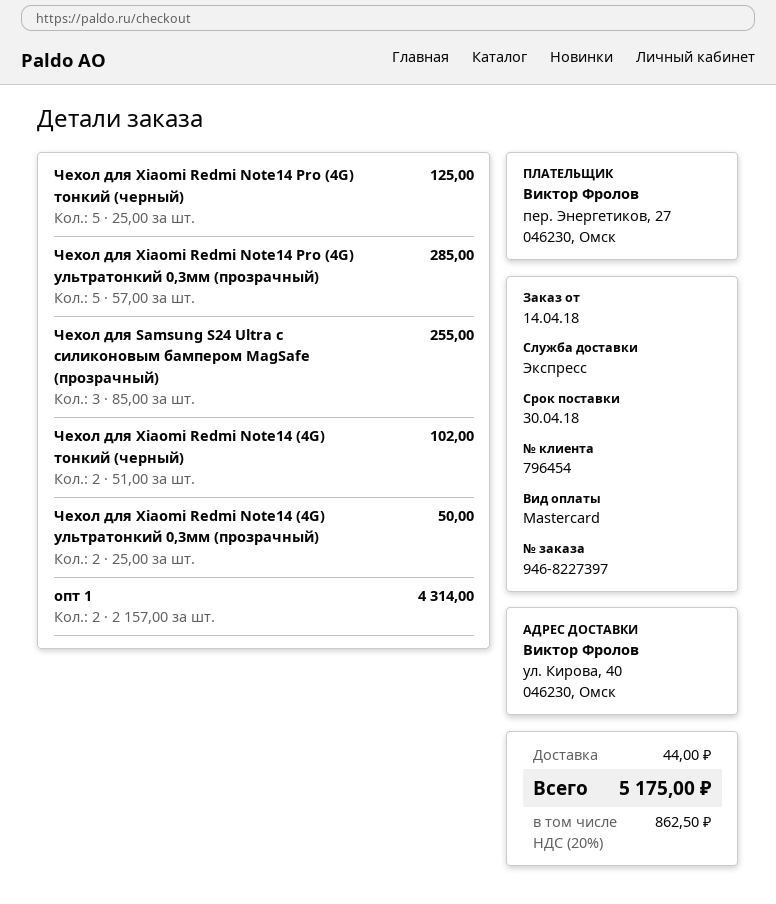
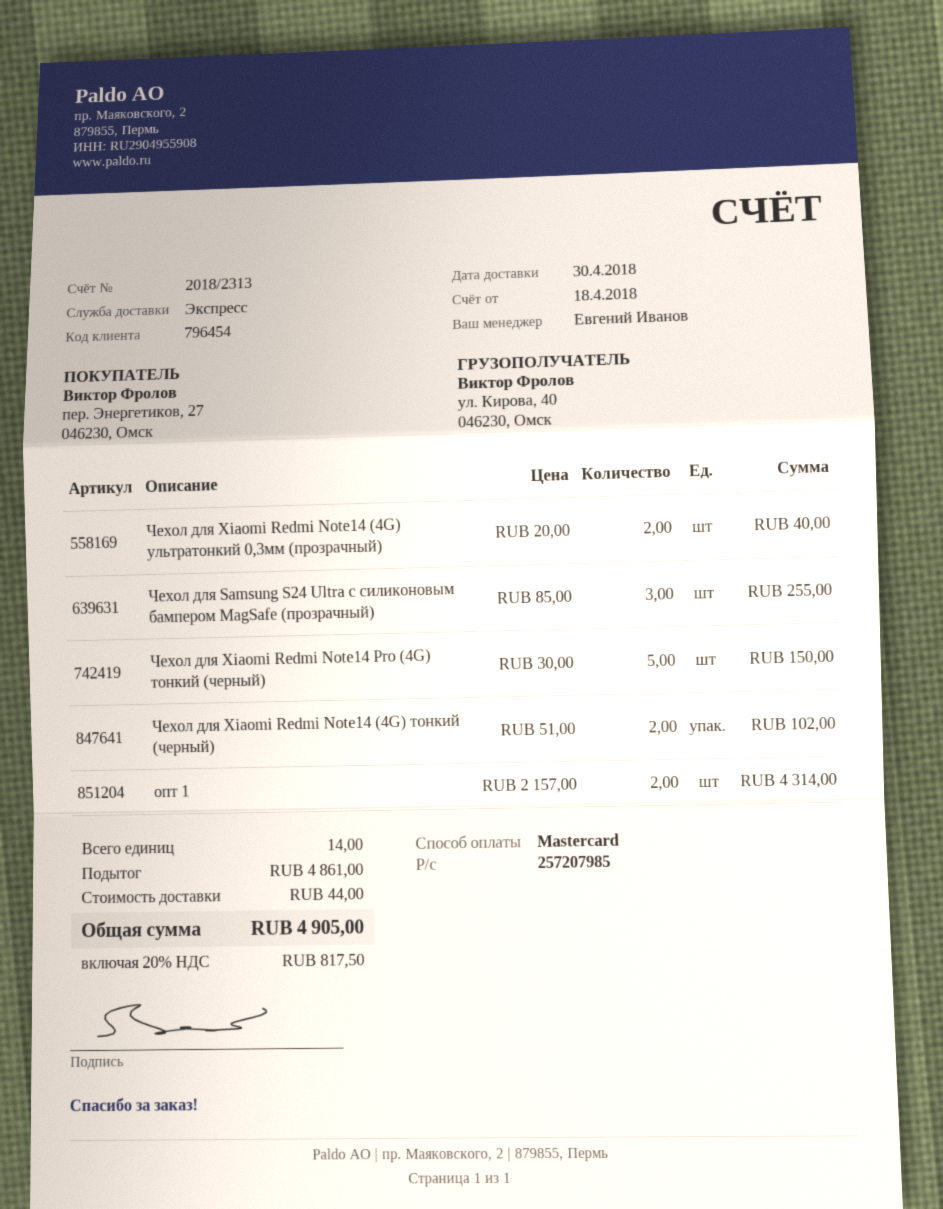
Чехол для Xiaomi Redmi Note14 Pro (4G) тонкий (черный): 5 x 25.00 = 125.00 -> 5 x 30.00 = 150.00
Чехол для Xiaomi Redmi Note14 Pro (4G) ультратонкий 0,3мм (прозрачный): 5 x 57.00 = 285.00 -> none
Чехол для Xiaomi Redmi Note14 (4G) ультратонкий 0,3мм (прозрачный): 2 x 25.00 = 50.00 -> 2 x 20.00 = 40.00
tax: 20% = 862.50 -> 20% = 817.50
total: 5175.00 -> 4905.00

